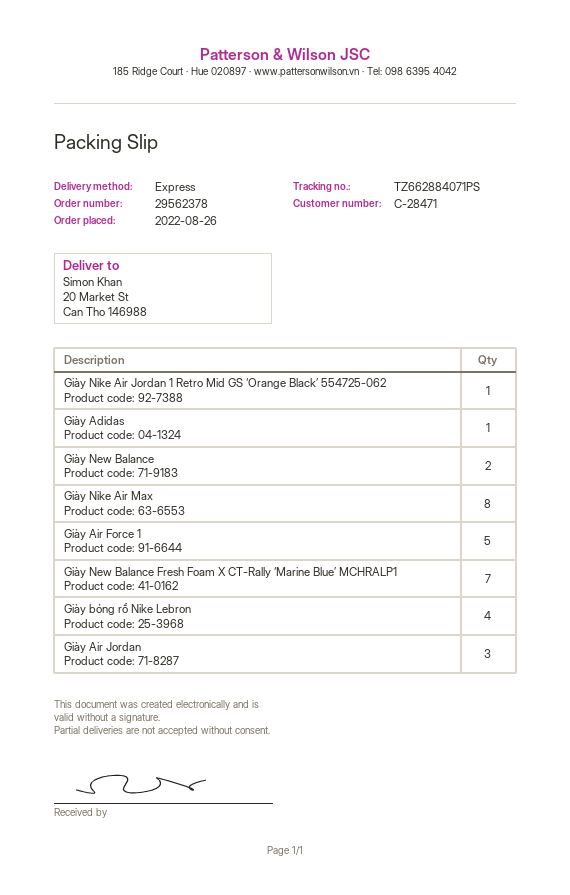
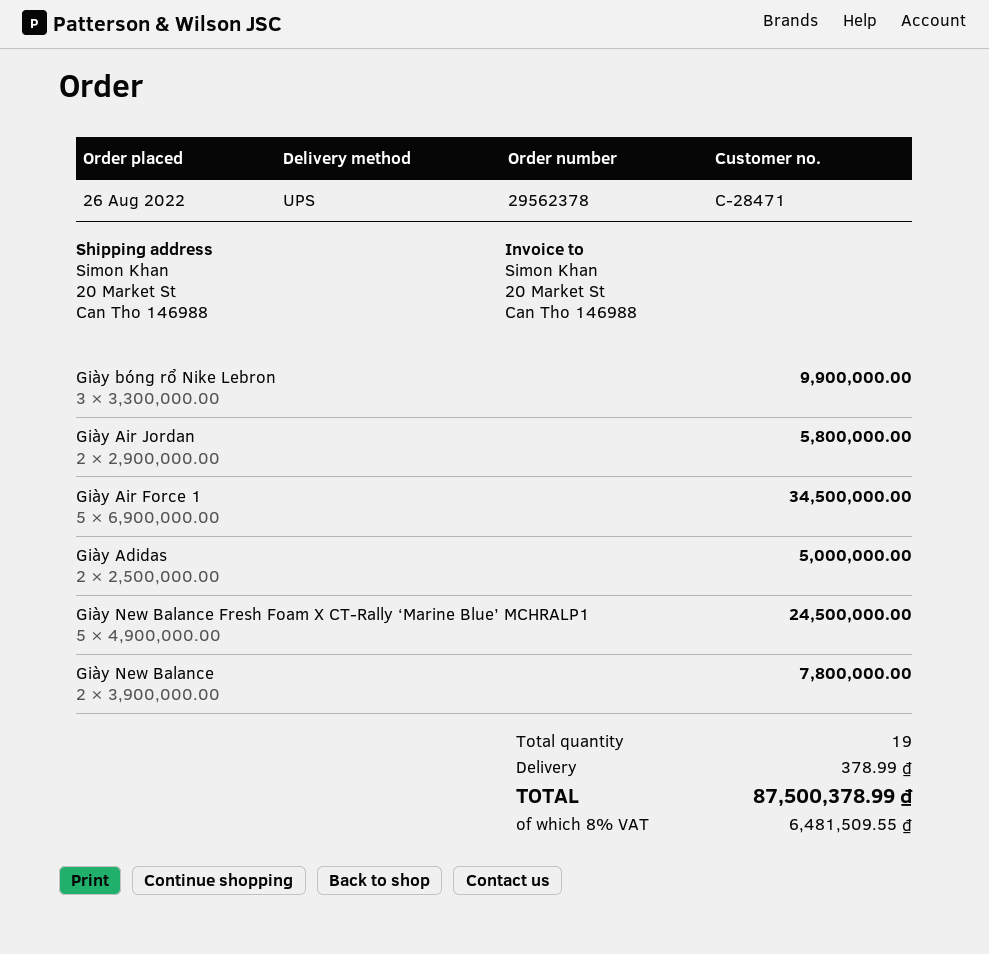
shipping method: express -> UPS
Giày Nike Air Jordan 1 Retro Mid GS ‘Orange Black’ 554725-062: 1 -> none
Giày Adidas: 1 -> 2
Giày Nike Air Max: 8 -> none
Giày New Balance Fresh Foam X CT-Rally ‘Marine Blue’ MCHRALP1: 7 -> 5
Giày bóng rổ Nike Lebron: 4 -> 3
Giày Air Jordan: 3 -> 2

